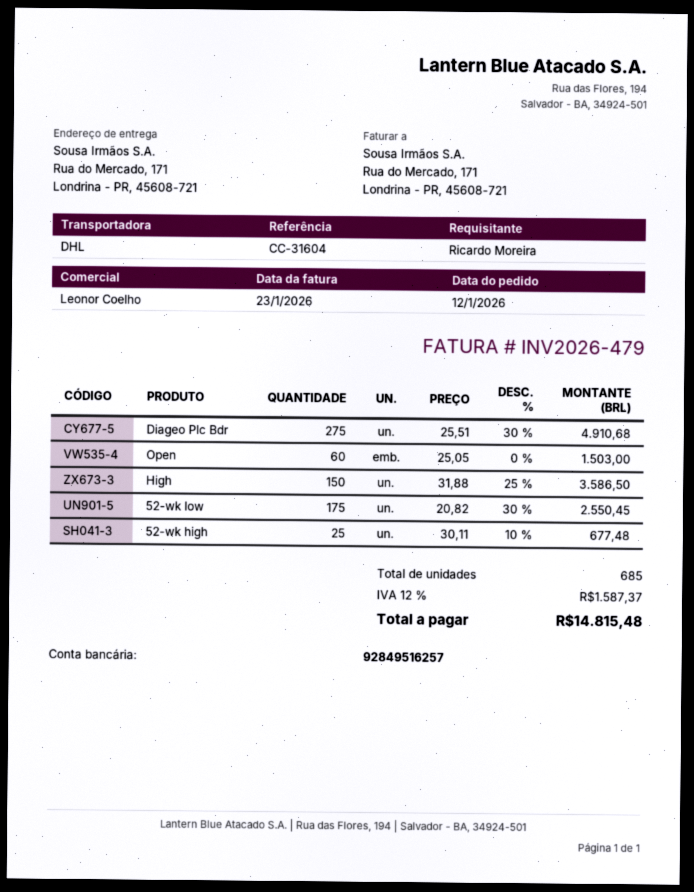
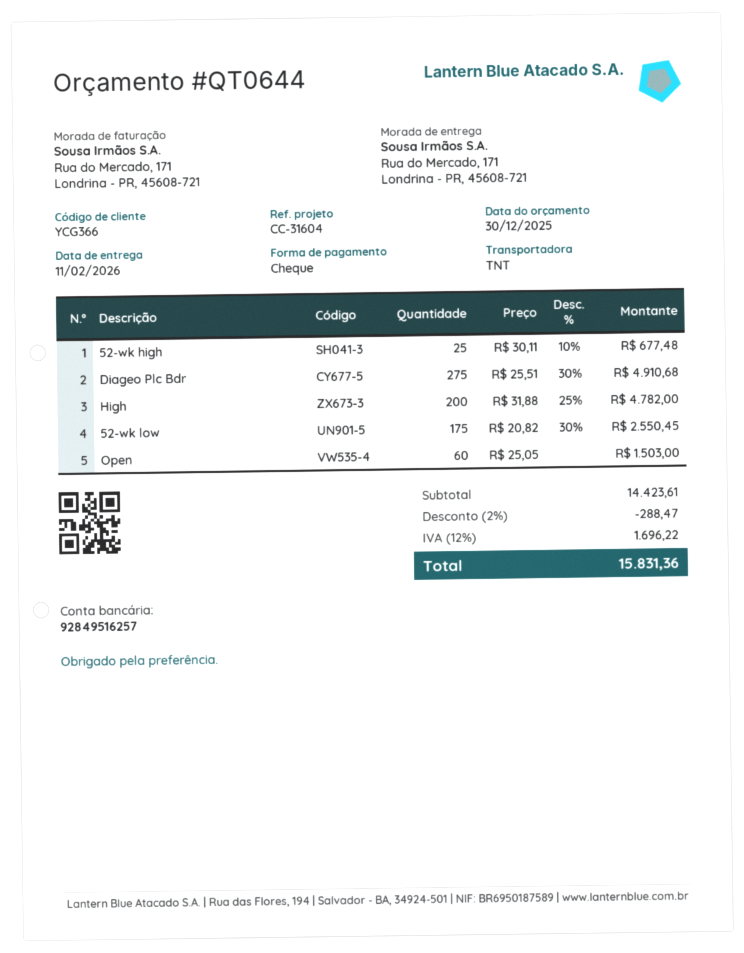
shipping method: DHL -> TNT
High: 150 x 31.88 - 25% = 3586.50 -> 200 x 31.88 - 25% = 4782.00
discount: none -> 2% = 288.47
tax: 12% = 1587.37 -> 12% = 1696.22
total: 14815.48 -> 15831.36

